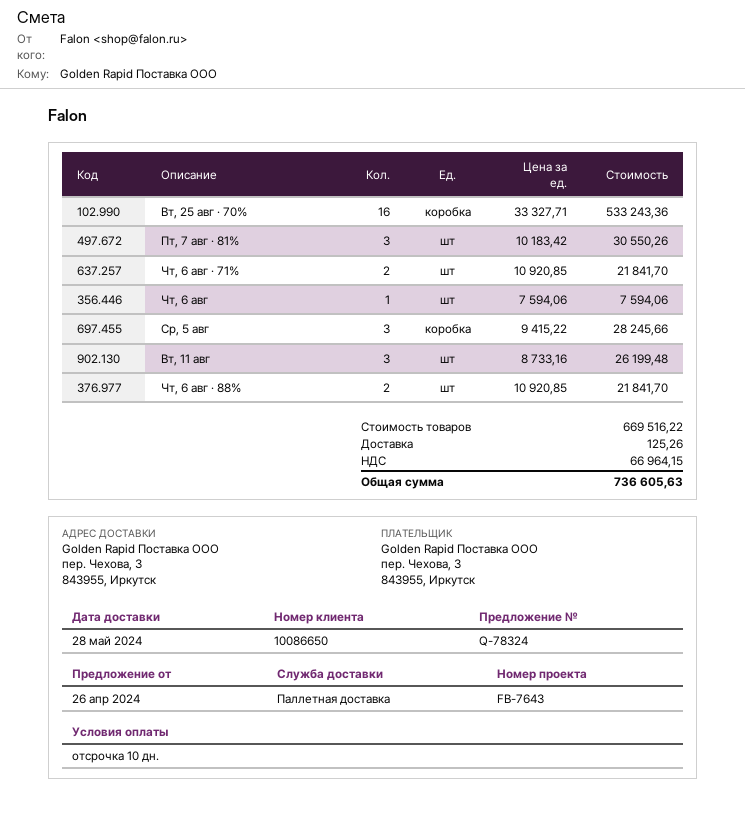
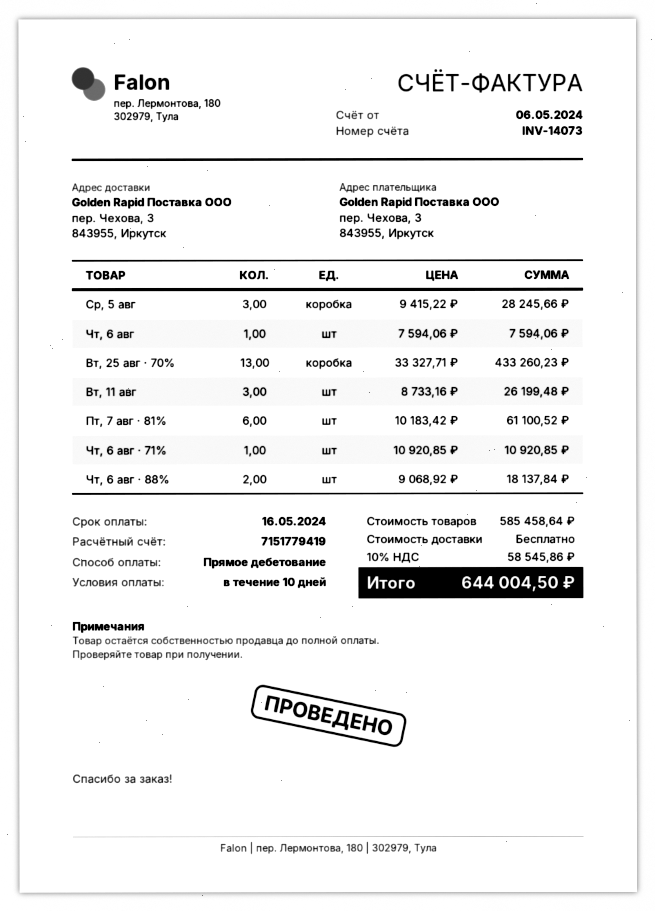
Вт, 25 авг · 70%: 16 x 33327.71 = 533243.36 -> 13 x 33327.71 = 433260.23
Пт, 7 авг · 81%: 3 x 10183.42 = 30550.26 -> 6 x 10183.42 = 61100.52
Чт, 6 авг · 71%: 2 x 10920.85 = 21841.70 -> 1 x 10920.85 = 10920.85
Чт, 6 авг · 88%: 2 x 10920.85 = 21841.70 -> 2 x 9068.92 = 18137.84
subtotal: 669516.22 -> 585458.64
shipping: 125.26 -> 0.00
tax: 66964.15 -> 58545.86
total: 736605.63 -> 644004.50

